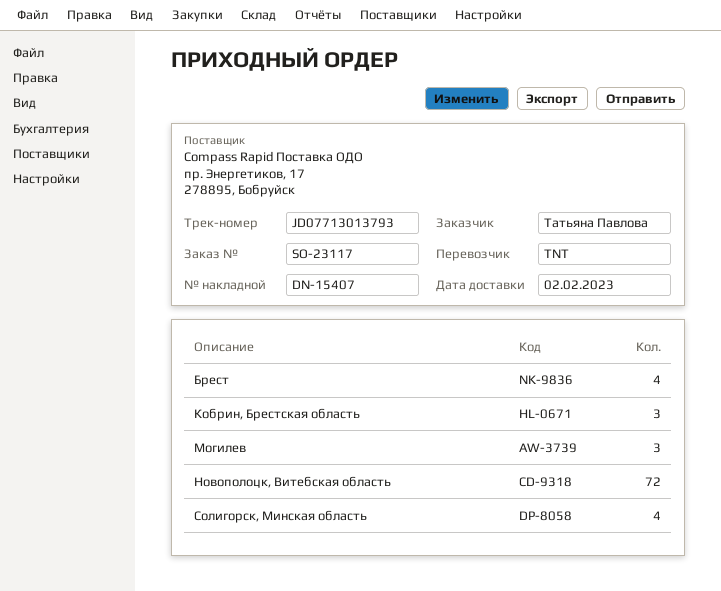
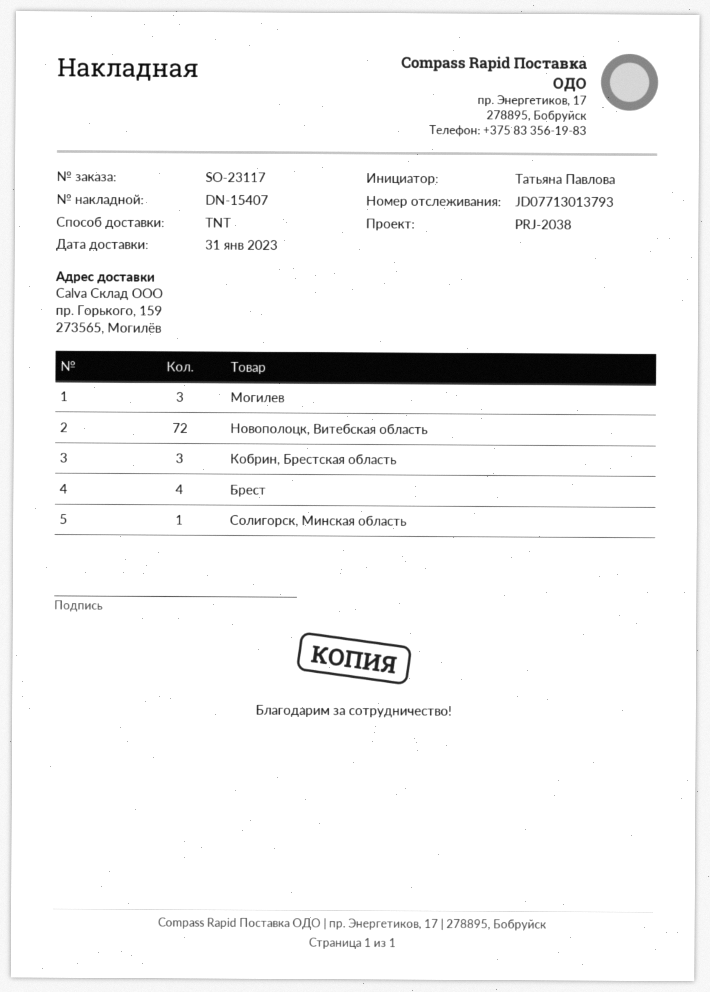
delivery date: 2023-02-02 -> 2023-01-31
Солигорск, Минская область: 4 -> 1

